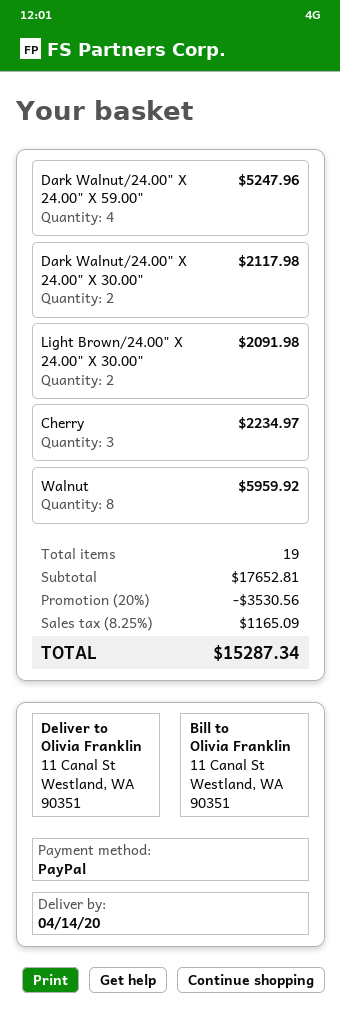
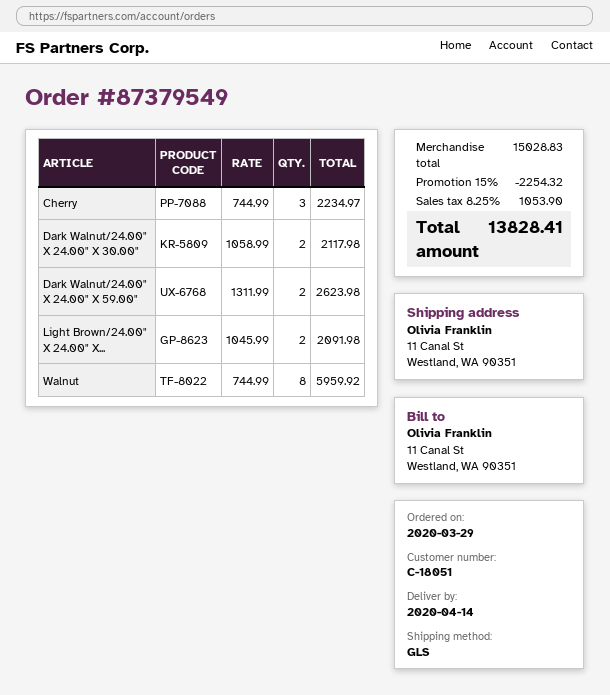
Dark Walnut/24.00" X 24.00" X 59.00": 4 for 5247.96 -> 2 for 2623.98
subtotal: 17652.81 -> 15028.83
discount: 20% = 3530.56 -> 15% = 2254.32
tax: 8.25% = 1165.09 -> 8.25% = 1053.90
total: 15287.34 -> 13828.41

